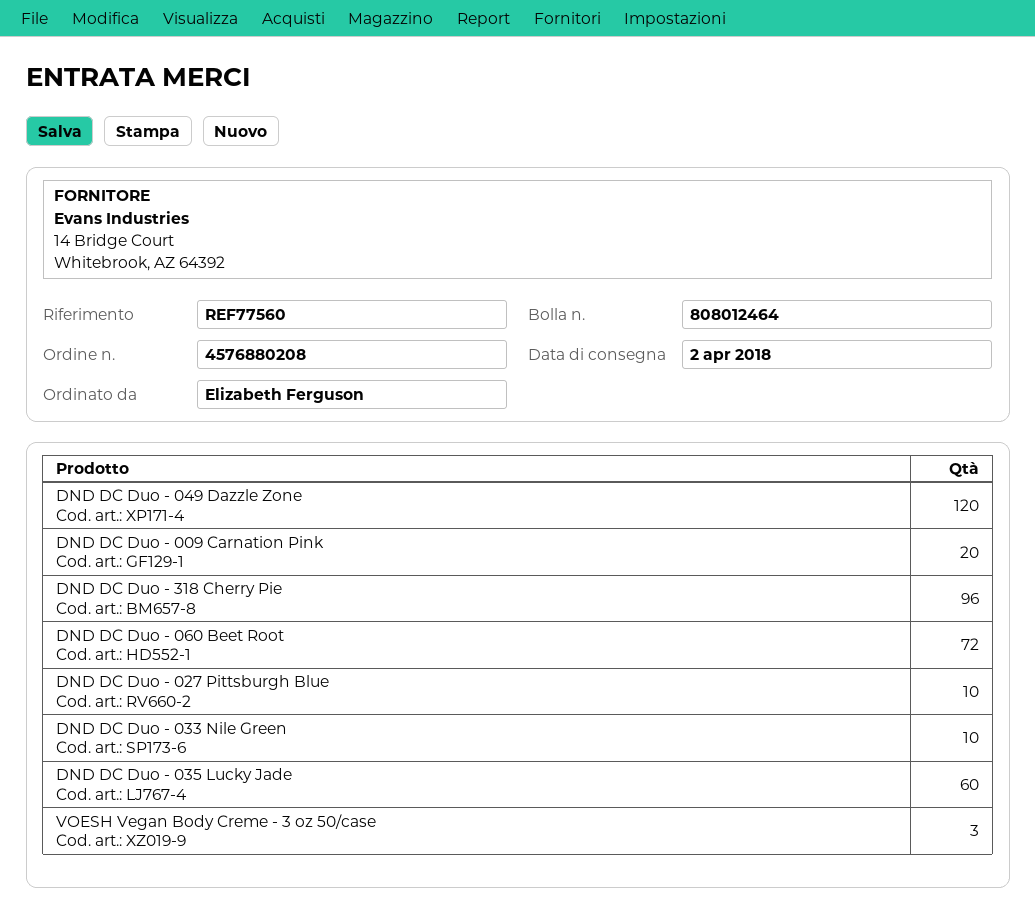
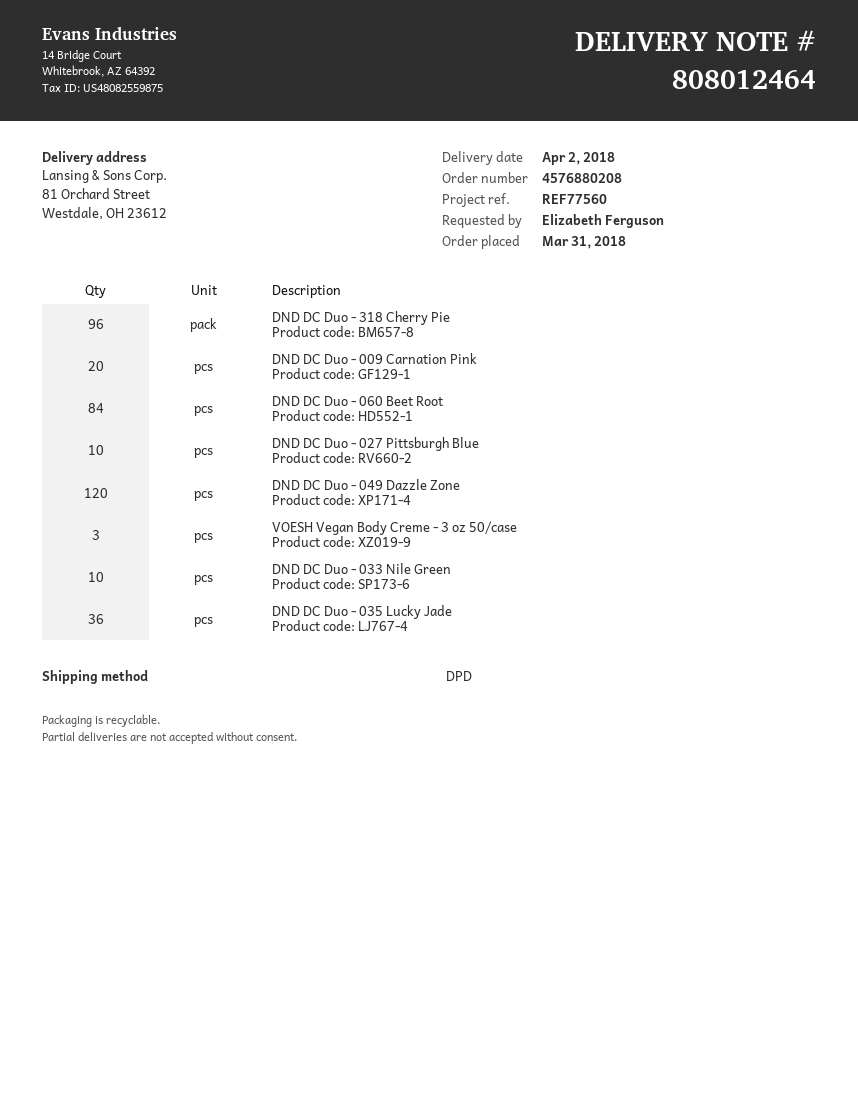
DND DC Duo - 060 Beet Root: 72 -> 84
DND DC Duo - 035 Lucky Jade: 60 -> 36

